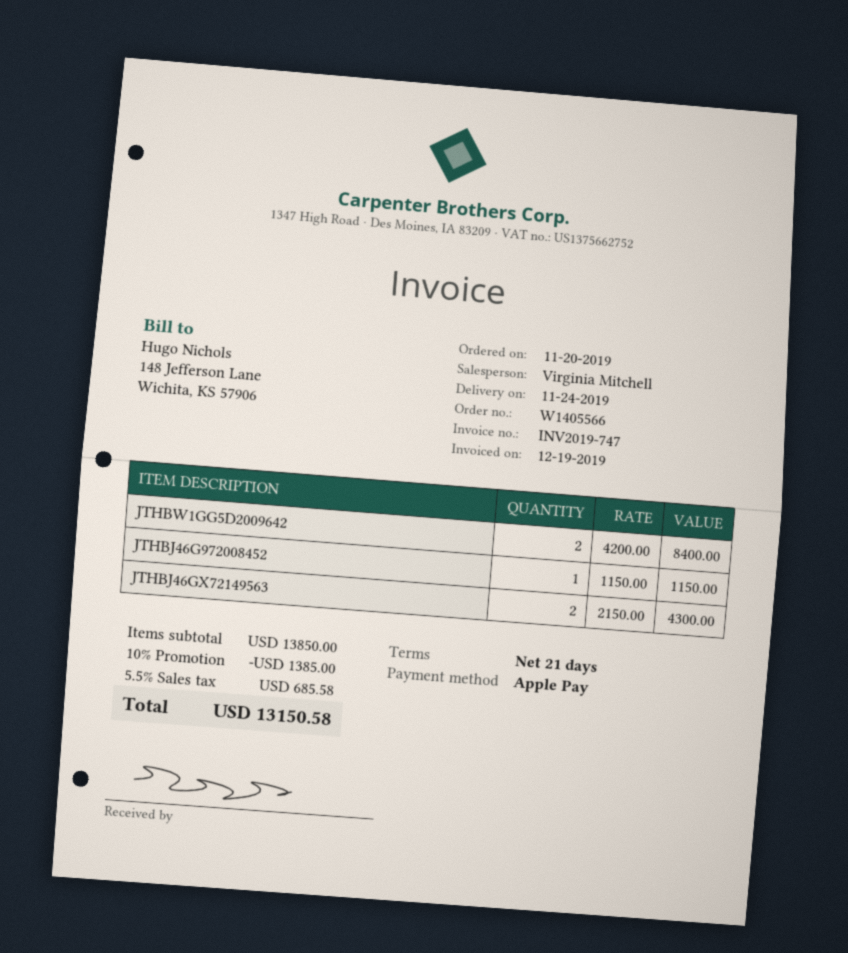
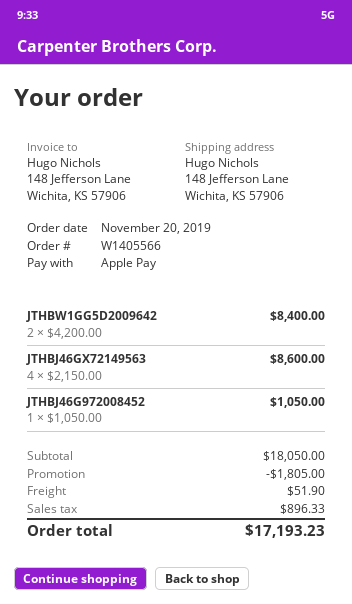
JTHBJ46G972008452: 1 x 1150.00 = 1150.00 -> 1 x 1050.00 = 1050.00
JTHBJ46GX72149563: 2 x 2150.00 = 4300.00 -> 4 x 2150.00 = 8600.00
subtotal: 13850.00 -> 18050.00
discount: 1385.00 -> 1805.00
shipping: none -> 51.90
tax: 685.58 -> 896.33
total: 13150.58 -> 17193.23

